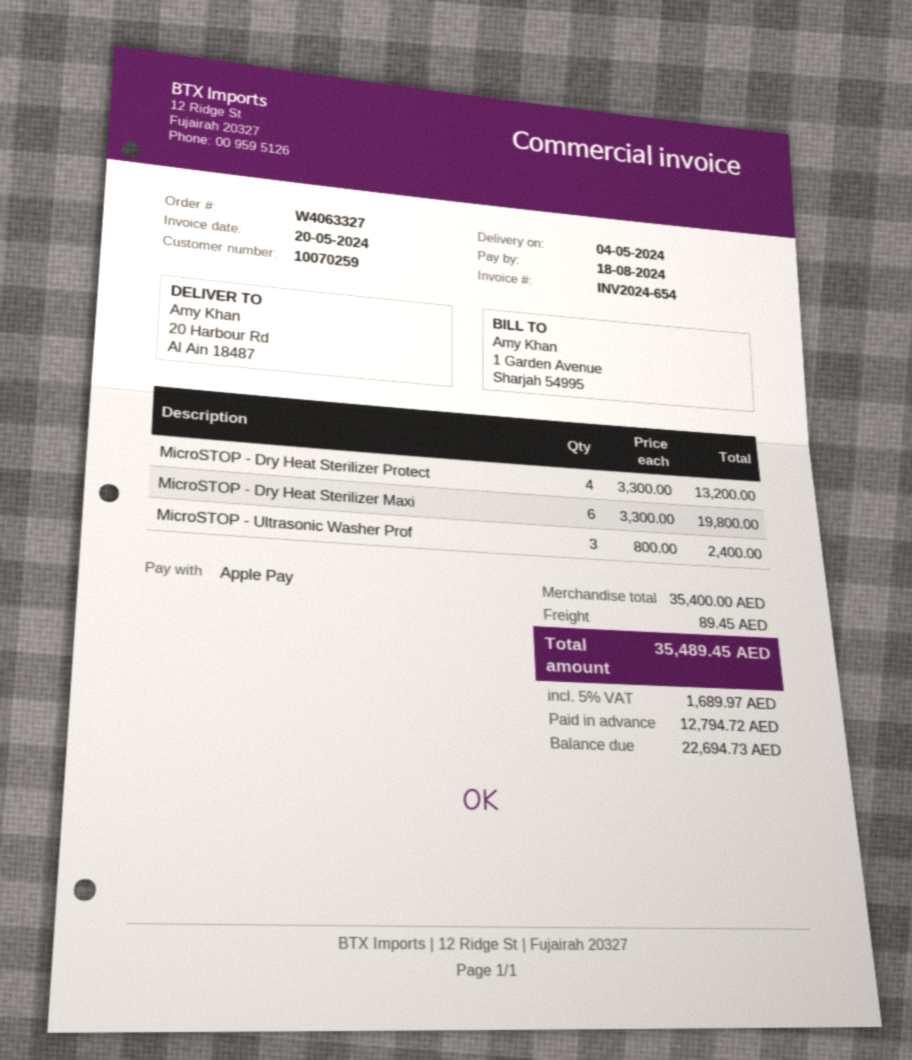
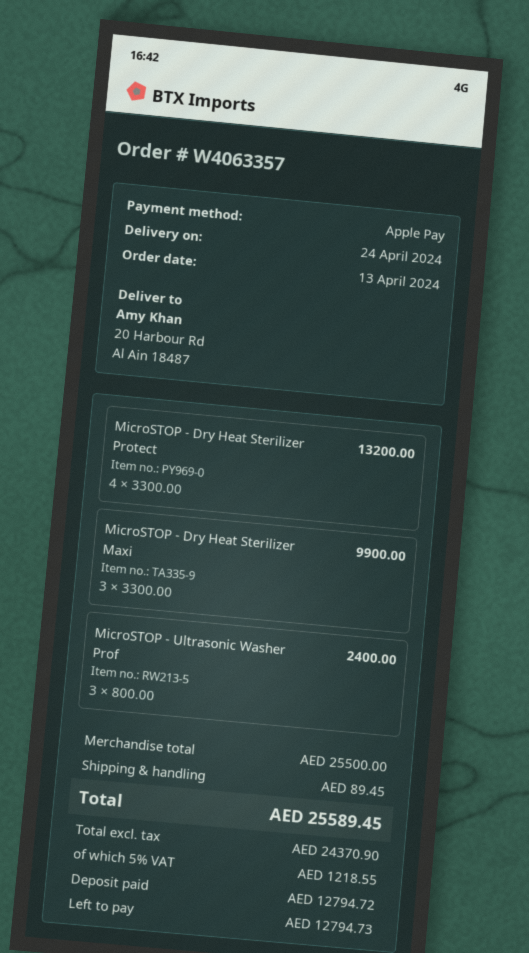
order number: W4063327 -> W4063357
delivery date: 2024-05-04 -> 2024-04-24
MicroSTOP - Dry Heat Sterilizer Maxi: 6 x 3300.00 = 19800.00 -> 3 x 3300.00 = 9900.00
subtotal: 35400.00 -> 25500.00
tax: 5% = 1689.97 -> 5% = 1218.55
total: 35489.45 -> 25589.45
balance: 22694.73 -> 12794.73

